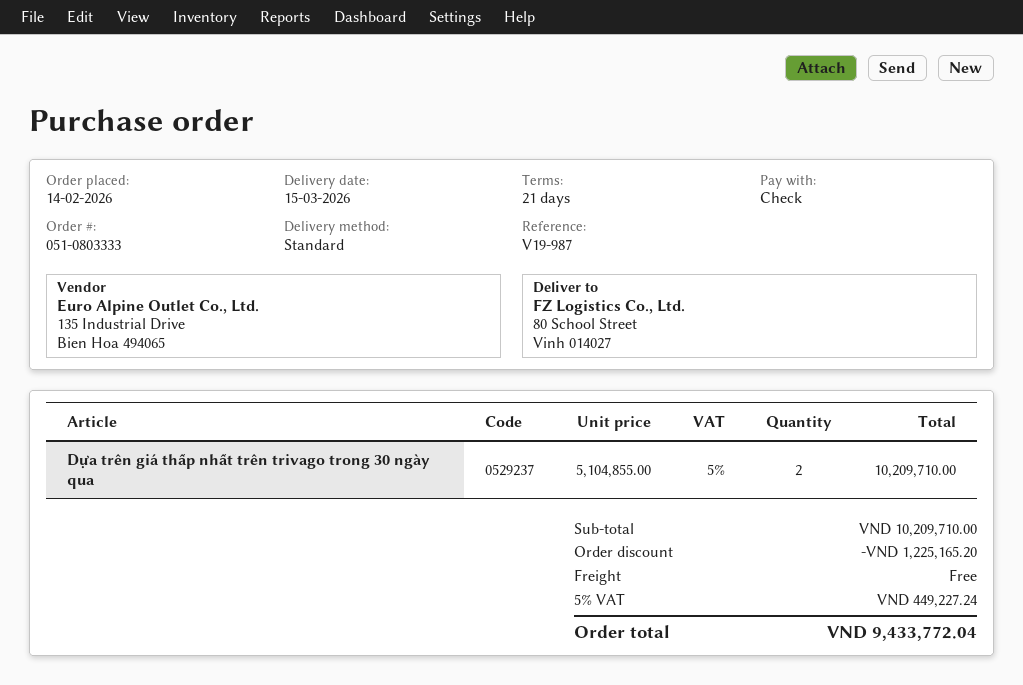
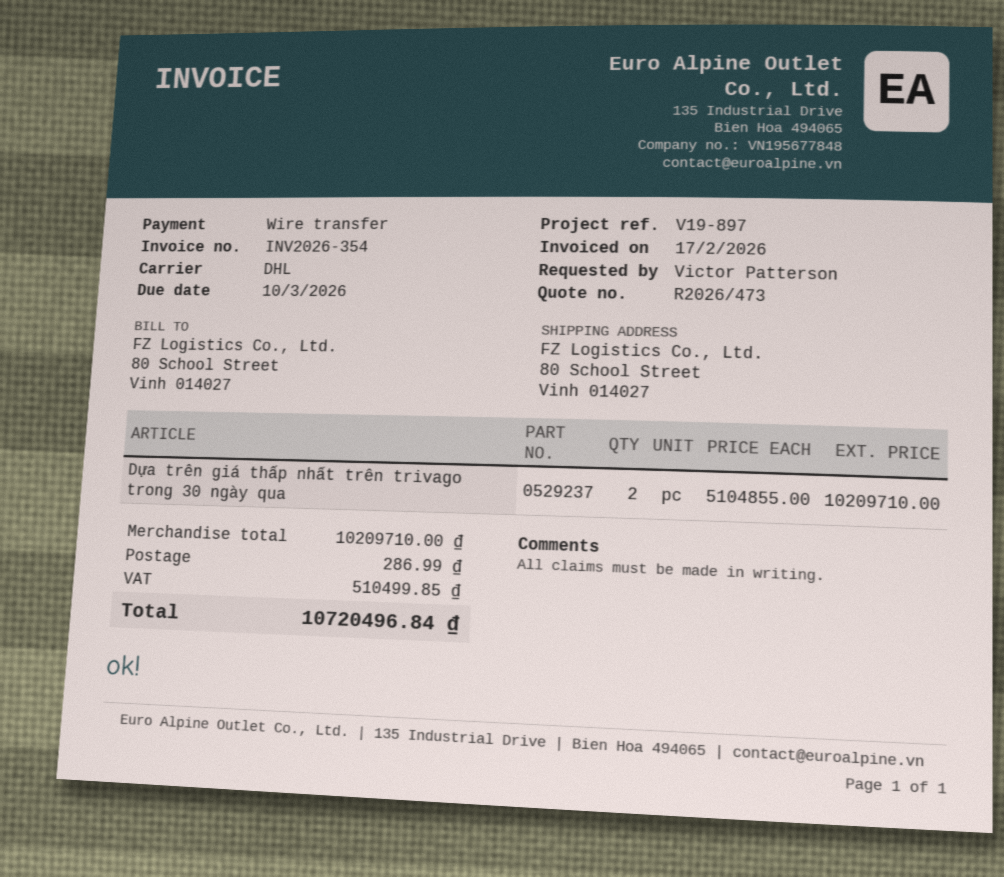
reference: V19-987 -> V19-897
payment method: cheque -> bank transfer
shipping method: standard -> DHL
discount: 1225165.20 -> none
shipping: 0.00 -> 286.99
tax: 449227.24 -> 510499.85
total: 9433772.04 -> 10720496.84

